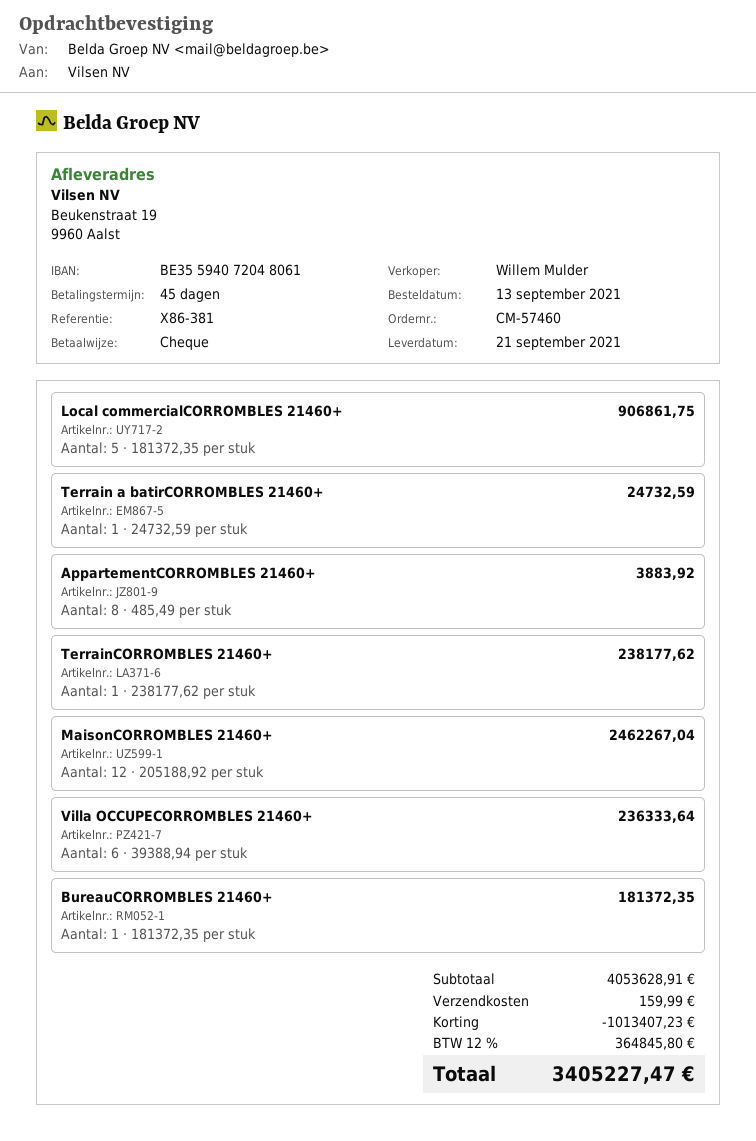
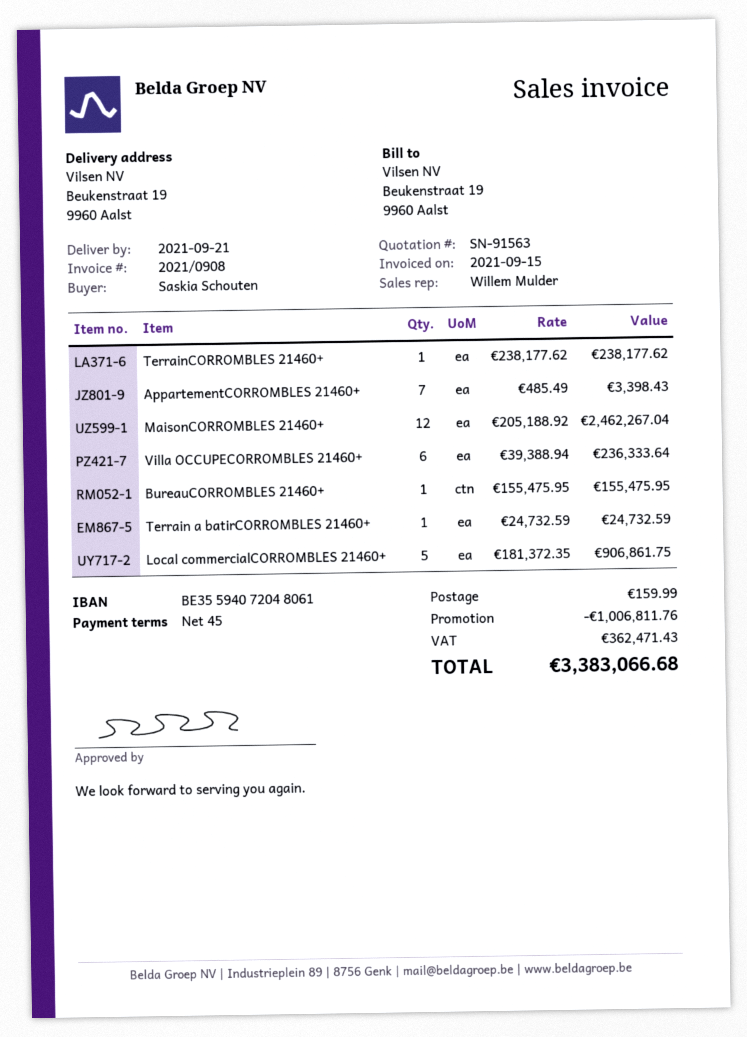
AppartementCORROMBLES 21460+: 8 x 485.49 = 3883.92 -> 7 x 485.49 = 3398.43
BureauCORROMBLES 21460+: 1 x 181372.35 = 181372.35 -> 1 x 155475.95 = 155475.95
discount: 1013407.23 -> 1006811.76
tax: 364845.80 -> 362471.43
total: 3405227.47 -> 3383066.68

